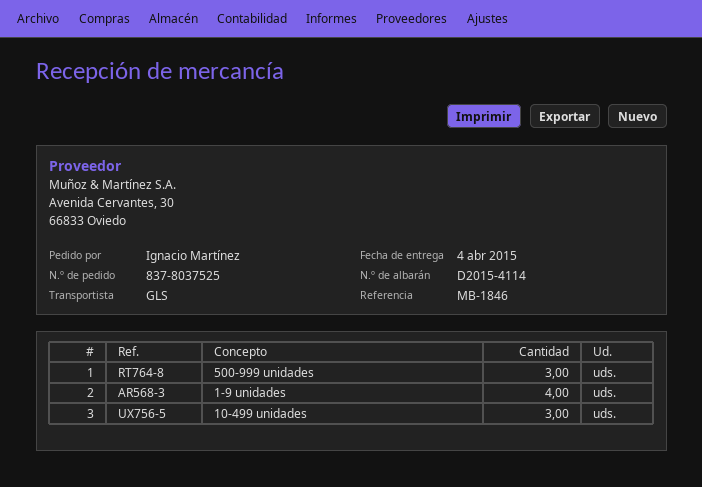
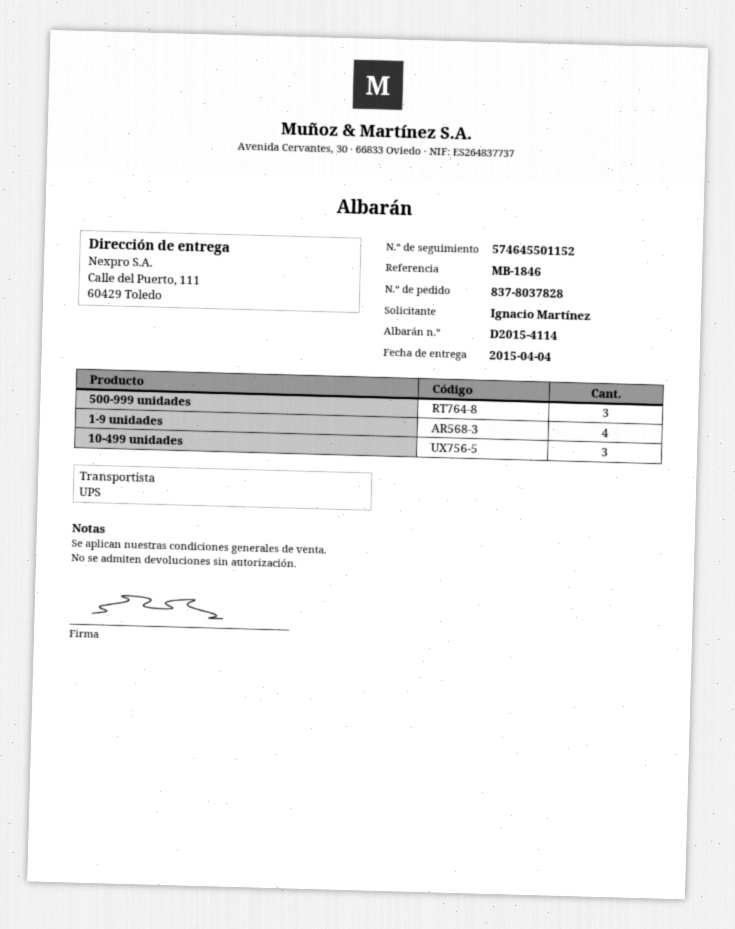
order number: 837-8037525 -> 837-8037828
shipping method: GLS -> UPS

